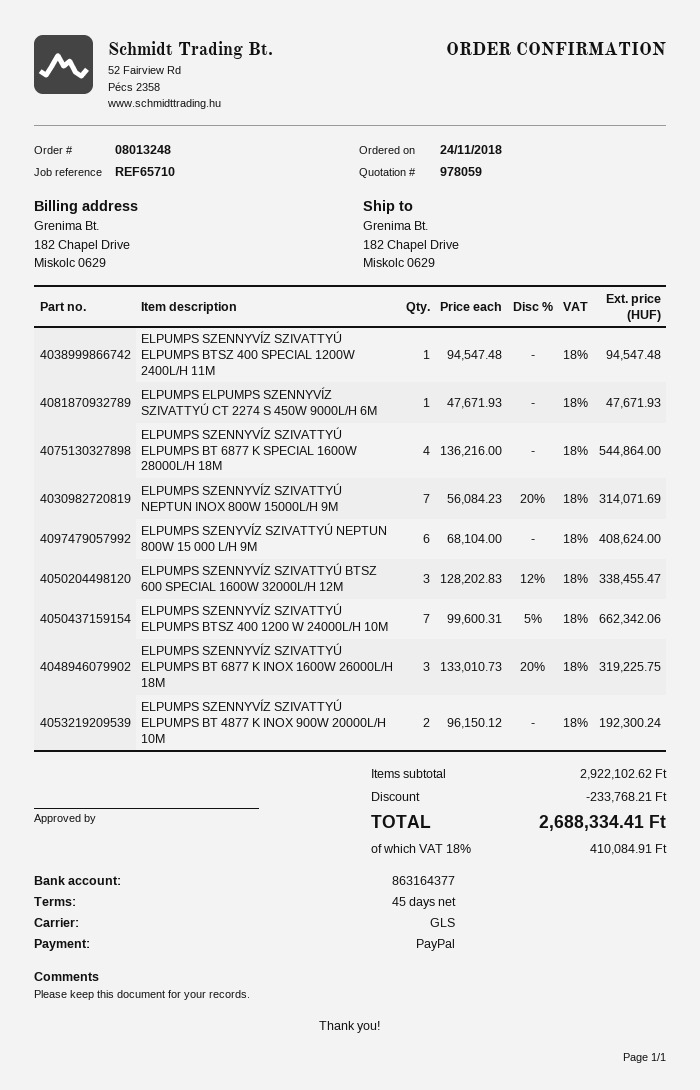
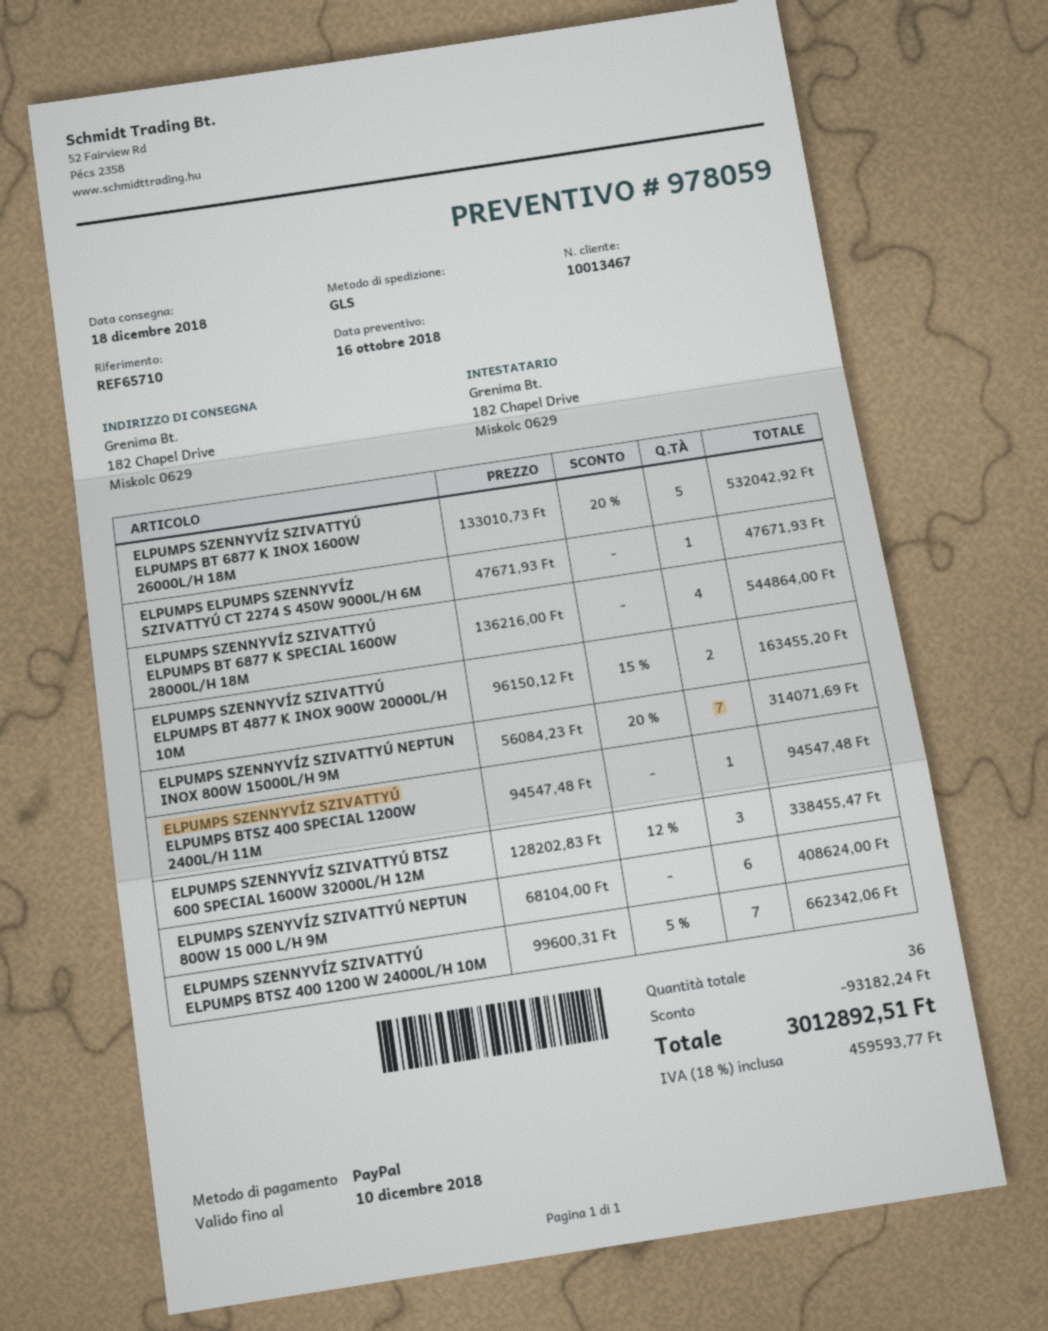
ELPUMPS SZENNYVÍZ SZIVATTYÚ ELPUMPS BT 6877 K INOX 1600W 26000L/H 18M: 3 x 133010.73 - 20% = 319225.75 -> 5 x 133010.73 - 20% = 532042.92
ELPUMPS SZENNYVÍZ SZIVATTYÚ ELPUMPS BT 4877 K INOX 900W 20000L/H 10M: 2 x 96150.12 = 192300.24 -> 2 x 96150.12 - 15% = 163455.20
discount: 233768.21 -> 93182.24
tax: 18% = 410084.91 -> 18% = 459593.77
total: 2688334.41 -> 3012892.51

